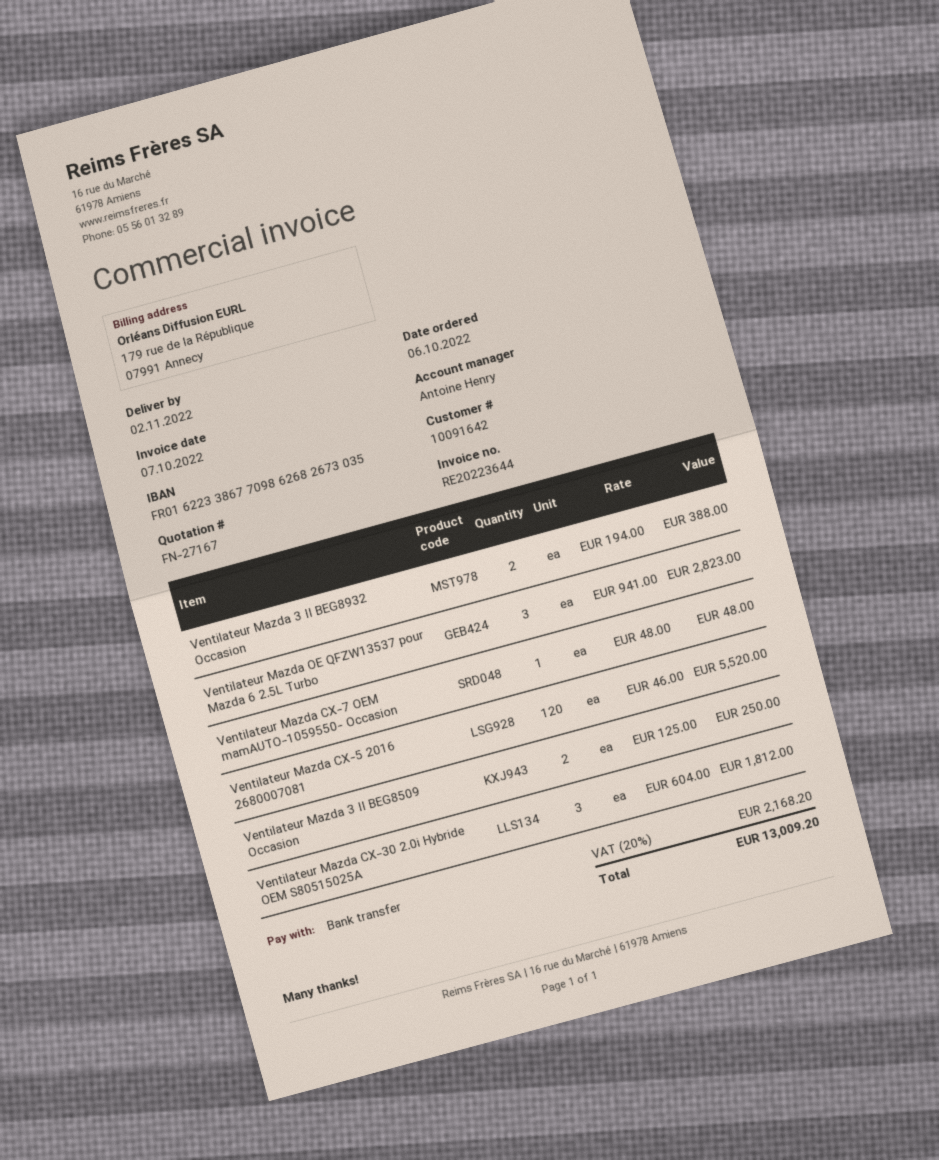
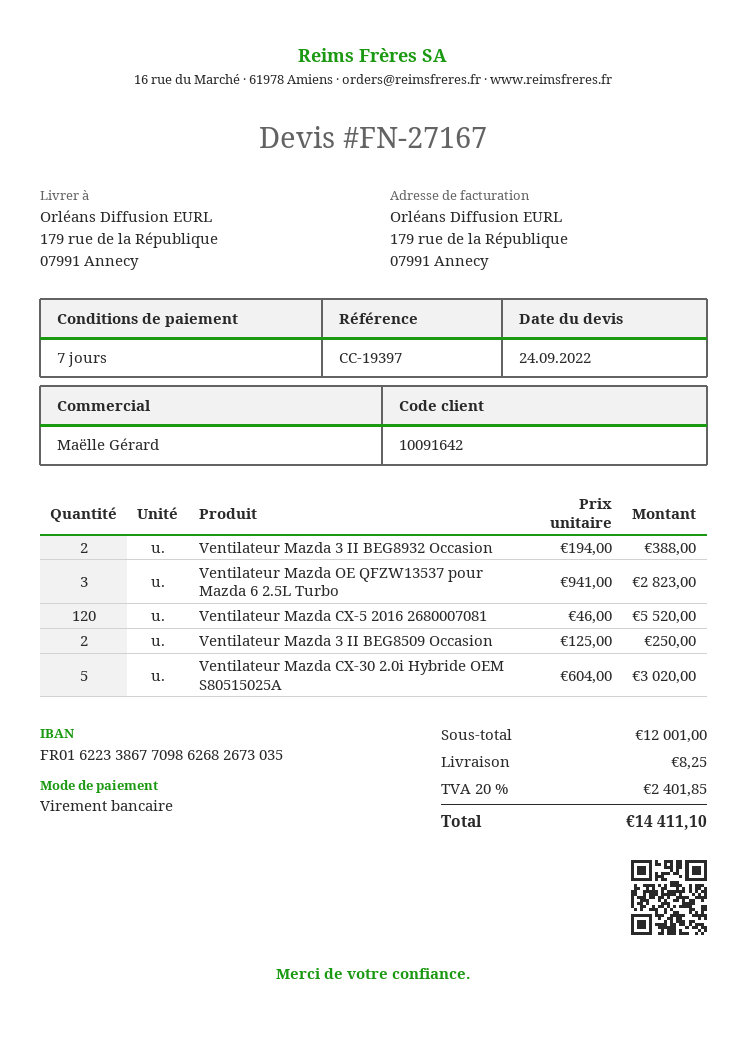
sales rep: Antoine Henry -> Maëlle Gérard
Ventilateur Mazda CX-7 OEM mamAUTO-1059550- Occasion: 1 x 48.00 = 48.00 -> none
Ventilateur Mazda CX-30 2.0i Hybride OEM S80515025A: 3 x 604.00 = 1812.00 -> 5 x 604.00 = 3020.00
shipping: none -> 8.25
tax: 20% = 2168.20 -> 20% = 2401.85
total: 13009.20 -> 14411.10

